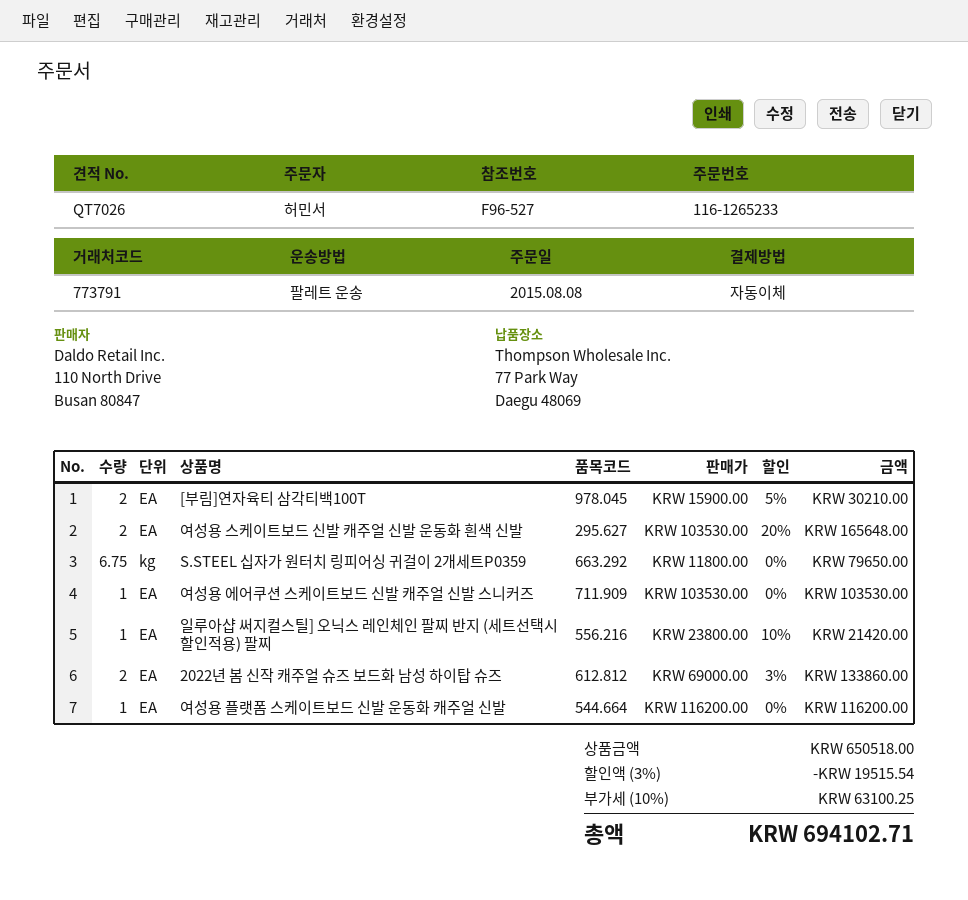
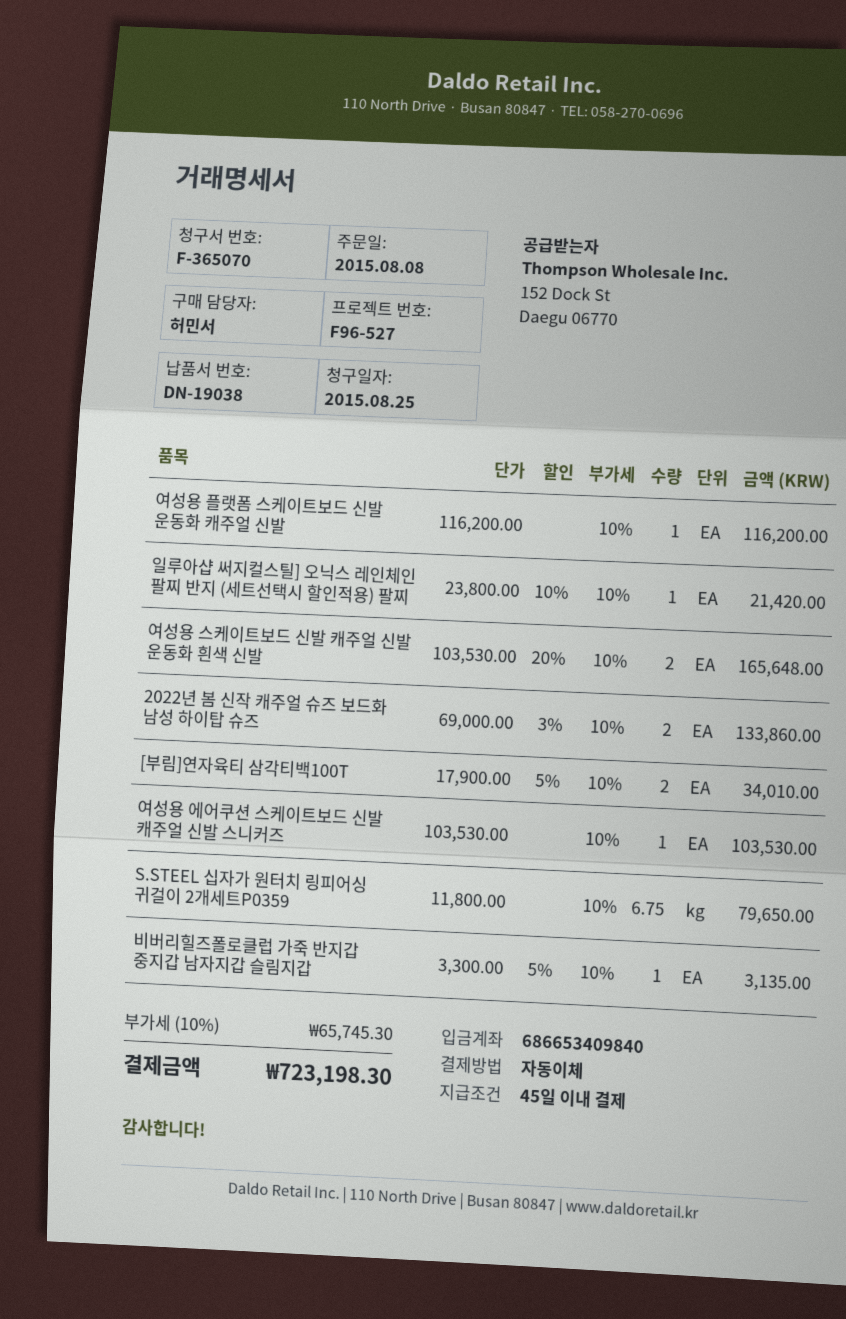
[부림]연자육티 삼각티백100T: 2 x 15900.00 - 5% = 30210.00 -> 2 x 17900.00 - 5% = 34010.00
비버리힐즈폴로클럽 가죽 반지갑 중지갑 남자지갑 슬림지갑: none -> 1 x 3300.00 - 5% = 3135.00
discount: 3% = 19515.54 -> none
tax: 10% = 63100.25 -> 10% = 65745.30
total: 694102.71 -> 723198.30

